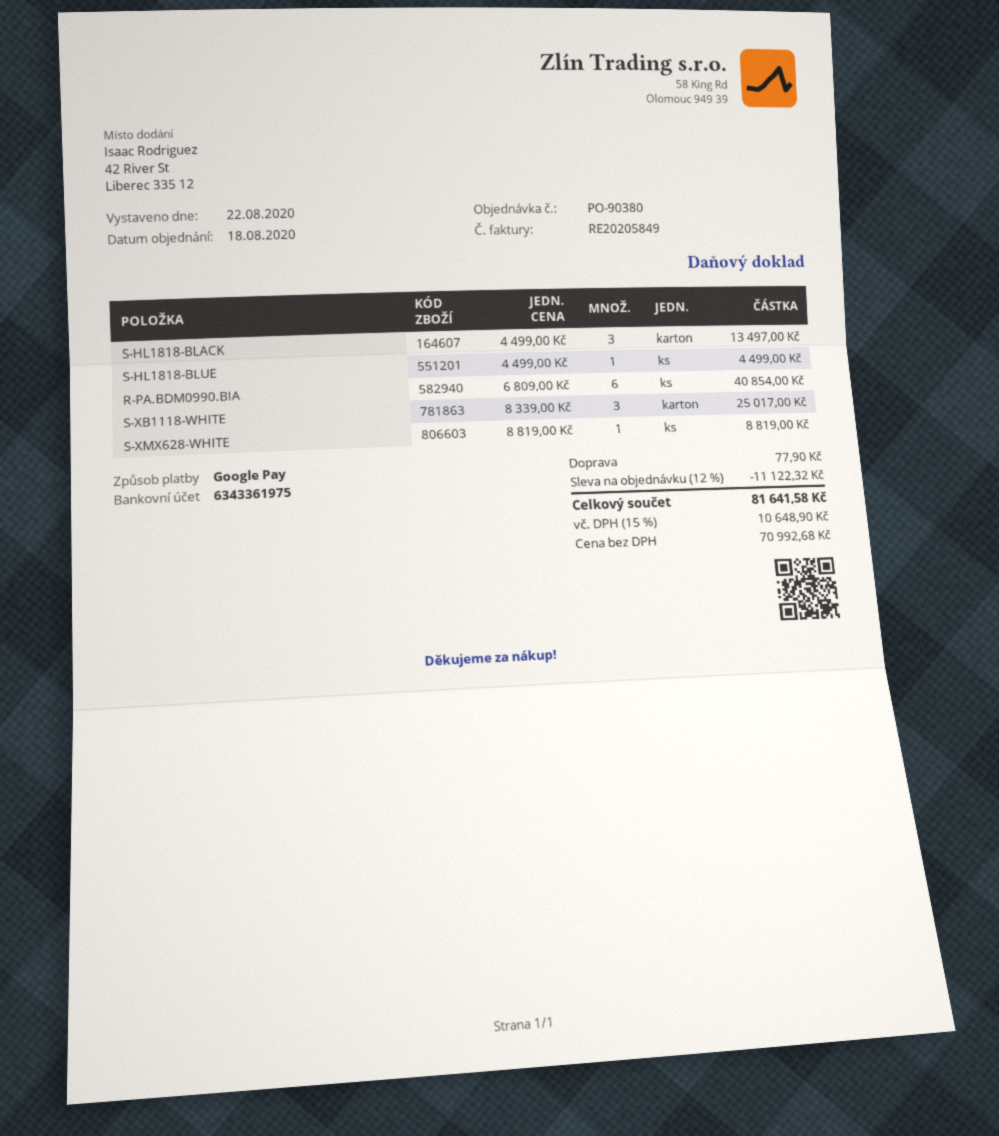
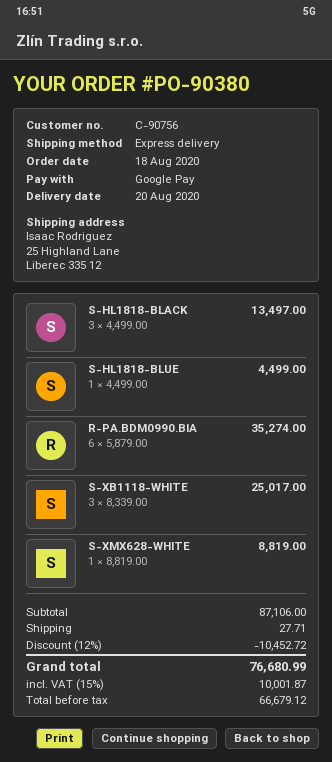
ship to: 42 River St, Liberec 335 12 -> 25 Highland Lane, Liberec 335 12
R-PA.BDM0990.BIA: 6 x 6809.00 = 40854.00 -> 6 x 5879.00 = 35274.00
discount: 12% = 11122.32 -> 12% = 10452.72
shipping: 77.90 -> 27.71
net: 70992.68 -> 66679.12
tax: 15% = 10648.90 -> 15% = 10001.87
total: 81641.58 -> 76680.99

